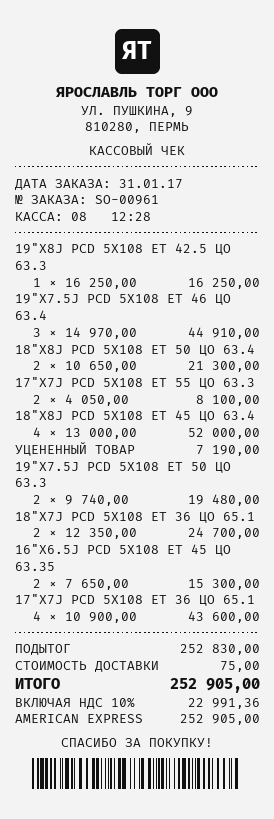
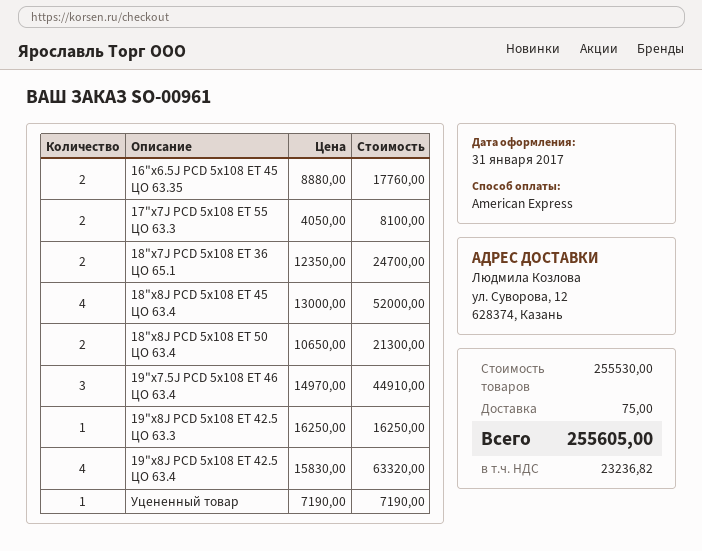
19"X7.5J PCD 5X108 ЕТ 50 ЦО 63.3: 2 x 9740.00 = 19480.00 -> none
16"X6.5J PCD 5X108 ЕТ 45 ЦО 63.35: 2 x 7650.00 = 15300.00 -> 2 x 8880.00 = 17760.00
17"X7J PCD 5X108 ЕТ 36 ЦО 65.1: 4 x 10900.00 = 43600.00 -> none
19"x8J PCD 5x108 ЕТ 42.5 ЦО 63.4: none -> 4 x 15830.00 = 63320.00
subtotal: 252830.00 -> 255530.00
tax: 22991.36 -> 23236.82
total: 252905.00 -> 255605.00

